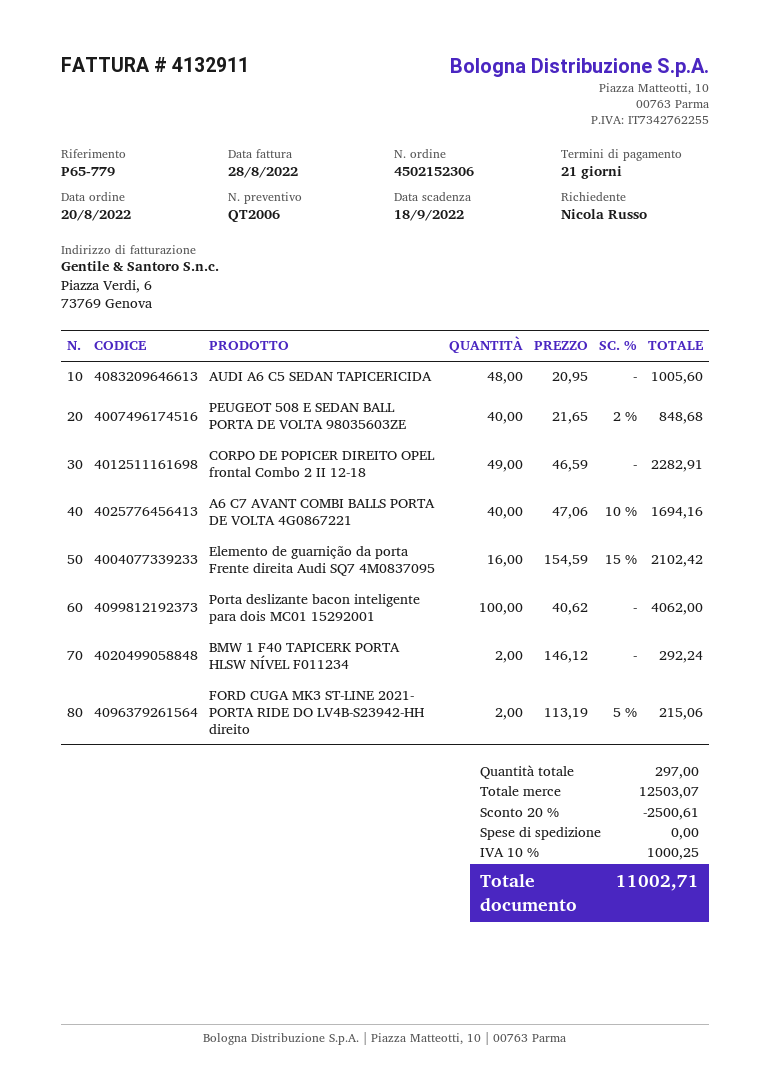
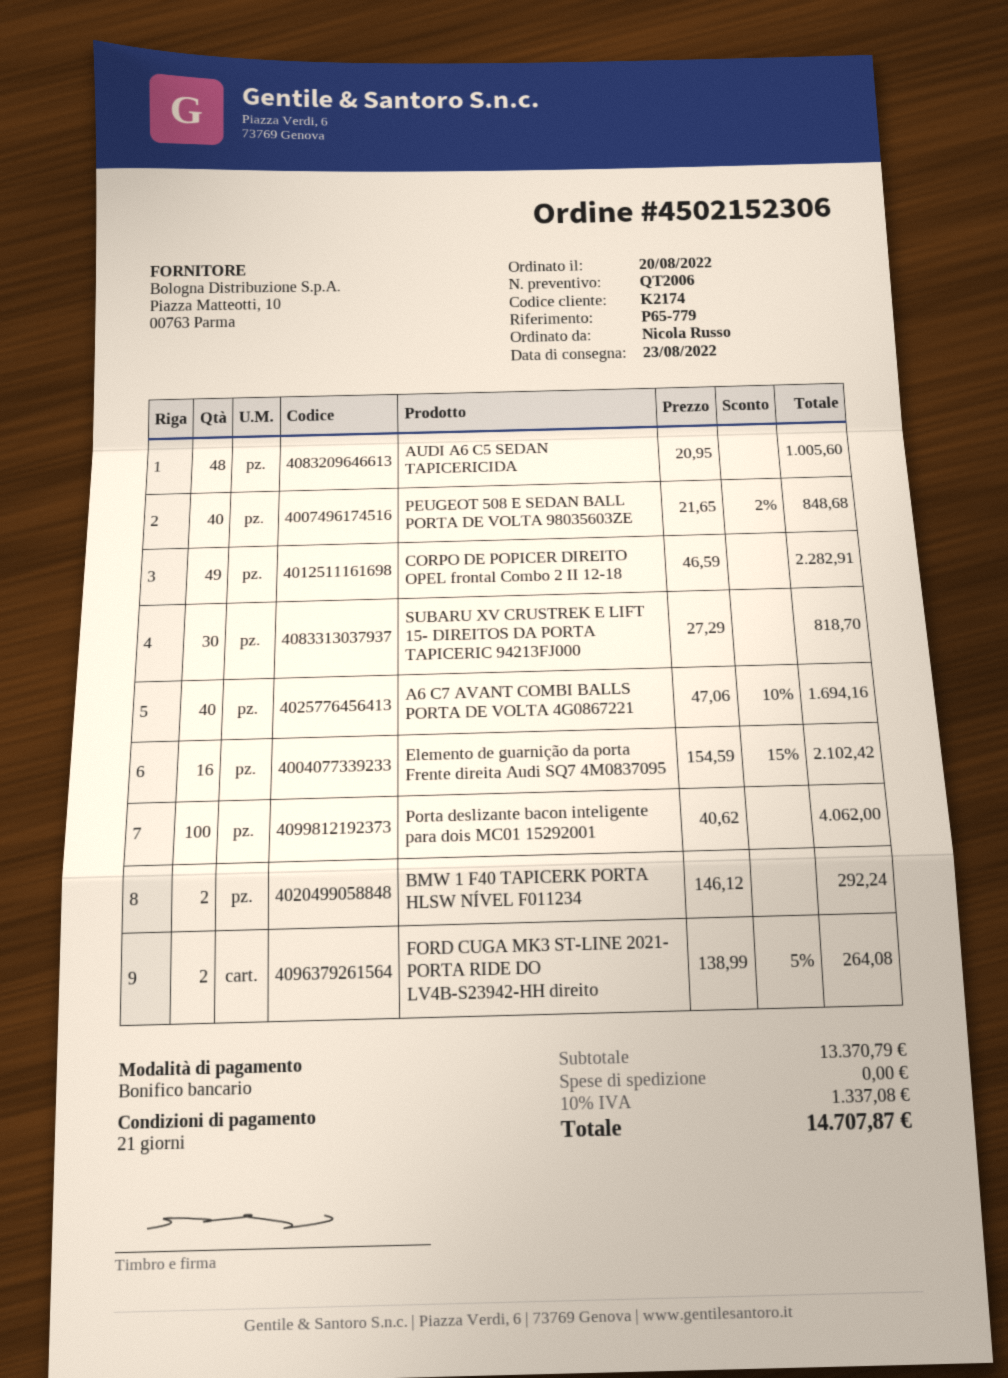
FORD CUGA MK3 ST-LINE 2021- PORTA RIDE DO LV4B-S23942-HH direito: 2 x 113.19 - 5% = 215.06 -> 2 x 138.99 - 5% = 264.08
SUBARU XV CRUSTREK E LIFT 15- DIREITOS DA PORTA TAPICERIC 94213FJ000: none -> 30 x 27.29 = 818.70
subtotal: 12503.07 -> 13370.79
discount: 20% = 2500.61 -> none
tax: 10% = 1000.25 -> 10% = 1337.08
total: 11002.71 -> 14707.87

